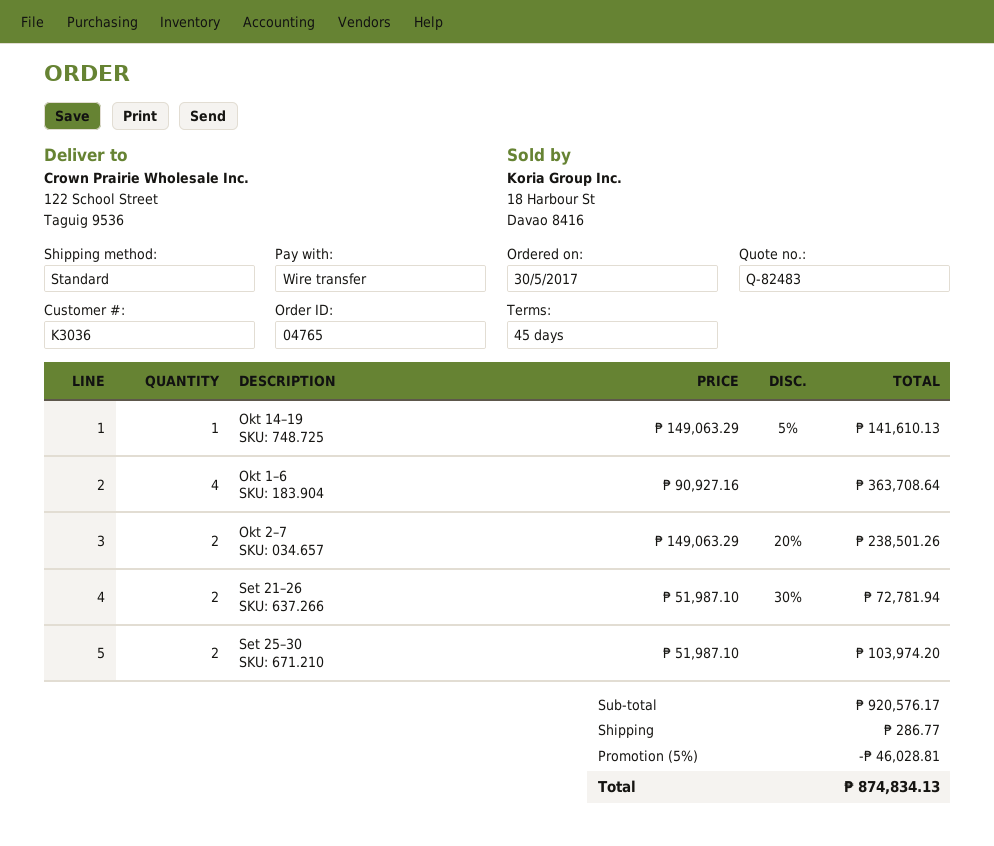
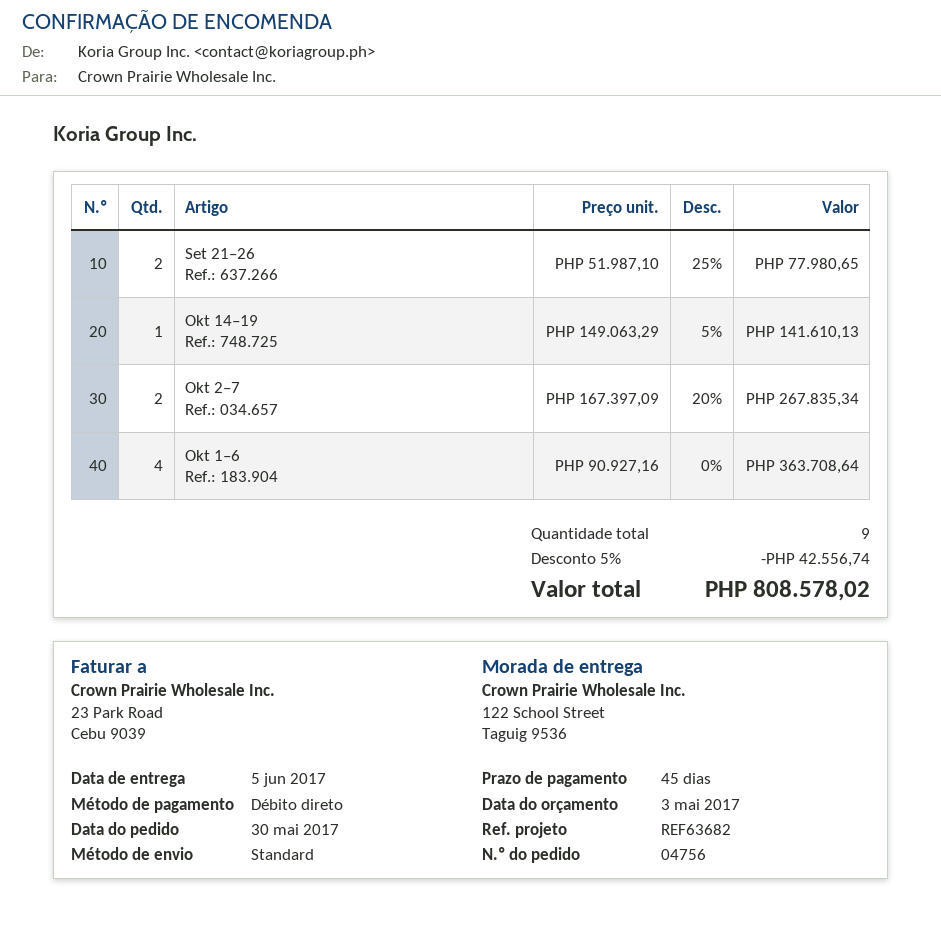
order number: 04765 -> 04756
payment method: bank transfer -> direct debit
Okt 2–7: 2 x 149063.29 - 20% = 238501.26 -> 2 x 167397.09 - 20% = 267835.34
Set 21–26: 2 x 51987.10 - 30% = 72781.94 -> 2 x 51987.10 - 25% = 77980.65
Set 25–30: 2 x 51987.10 = 103974.20 -> none
discount: 5% = 46028.81 -> 5% = 42556.74
shipping: 286.77 -> none
total: 874834.13 -> 808578.02

